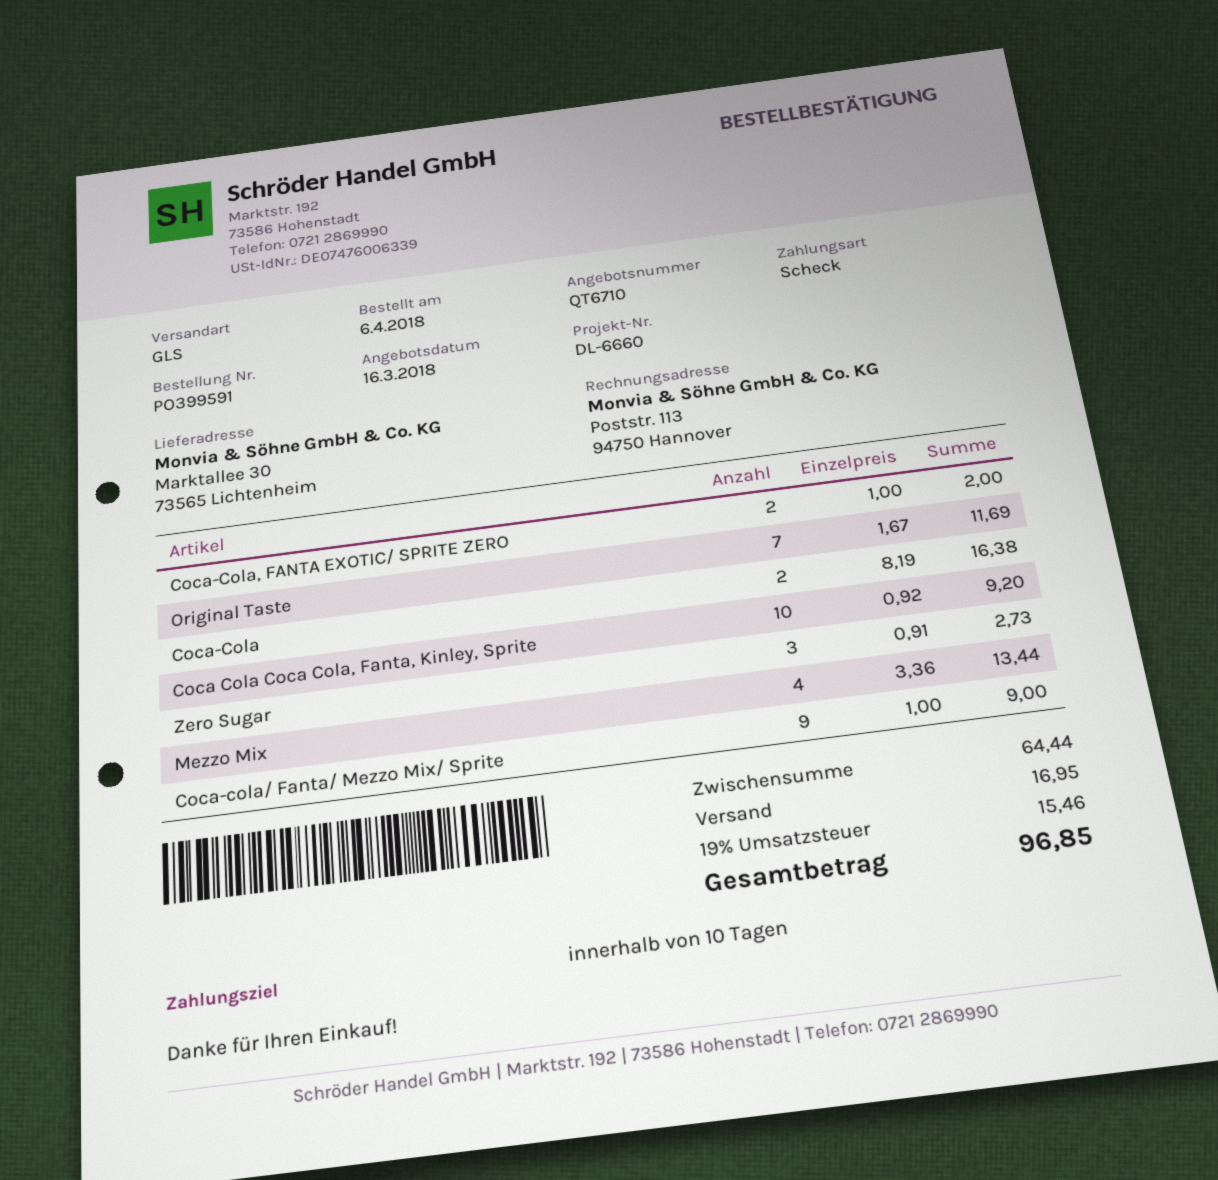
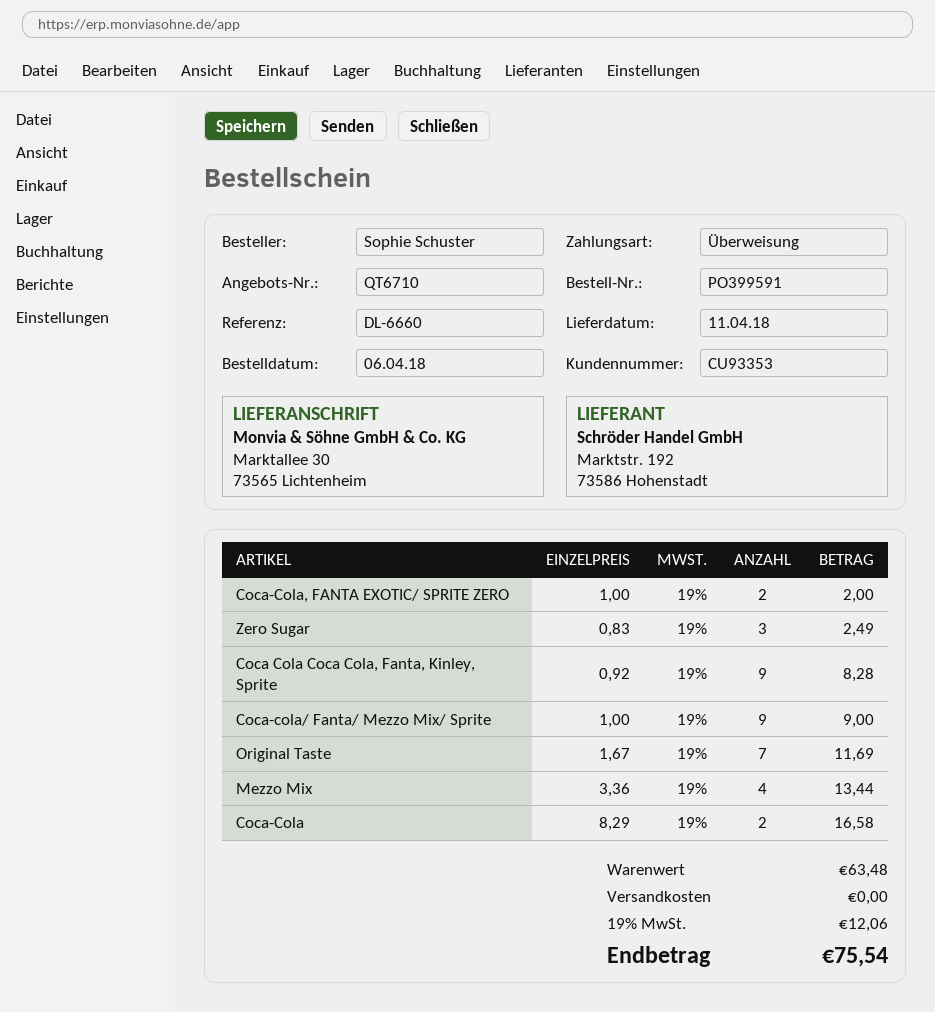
payment method: cheque -> bank transfer
Coca-Cola: 2 x 8.19 = 16.38 -> 2 x 8.29 = 16.58
Coca Cola Coca Cola, Fanta, Kinley, Sprite: 10 x 0.92 = 9.20 -> 9 x 0.92 = 8.28
Zero Sugar: 3 x 0.91 = 2.73 -> 3 x 0.83 = 2.49
subtotal: 64.44 -> 63.48
shipping: 16.95 -> 0.00
tax: 19% = 15.46 -> 19% = 12.06
total: 96.85 -> 75.54

